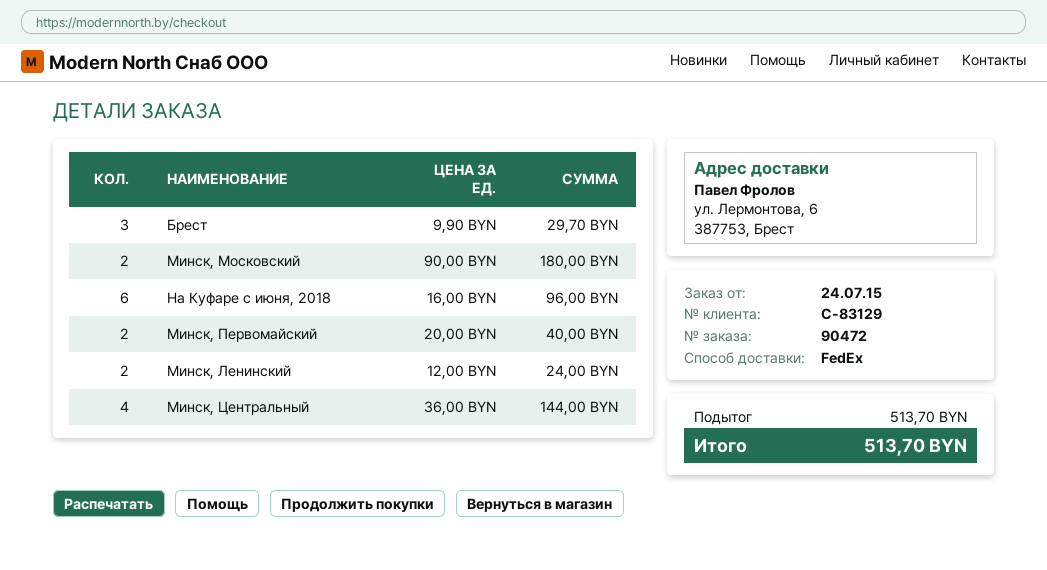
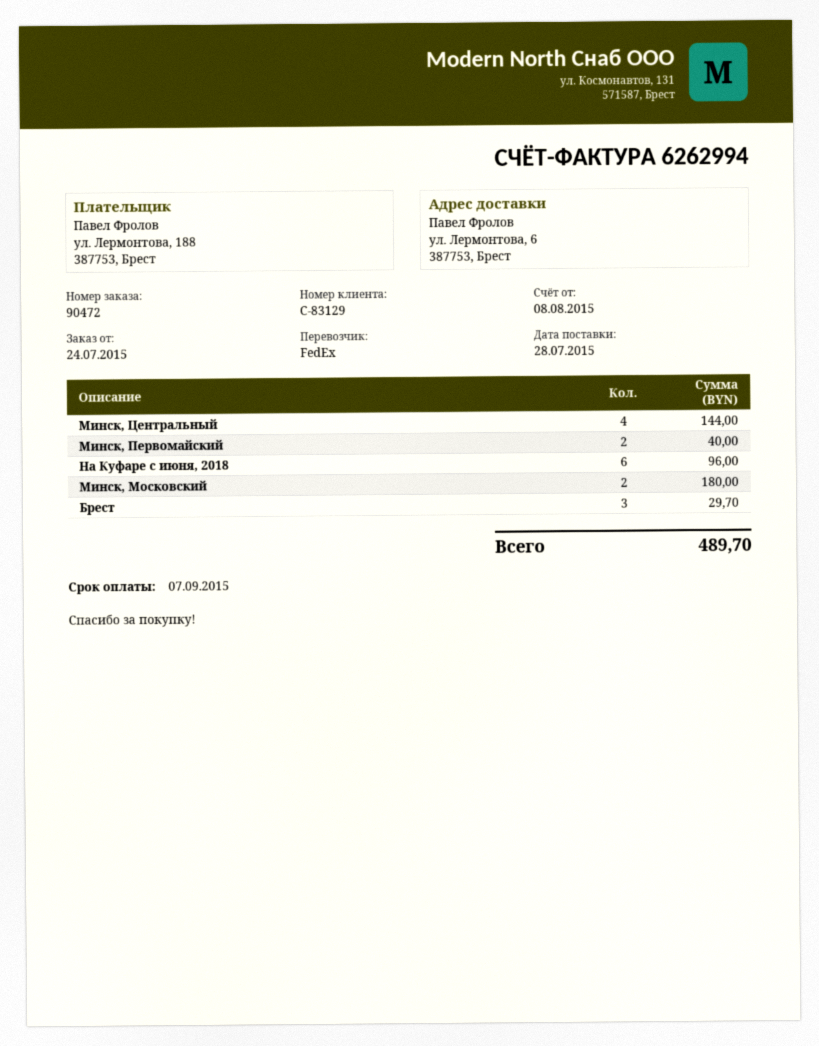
Минск, Ленинский: 2 for 24.00 -> none
total: 513.70 -> 489.70

